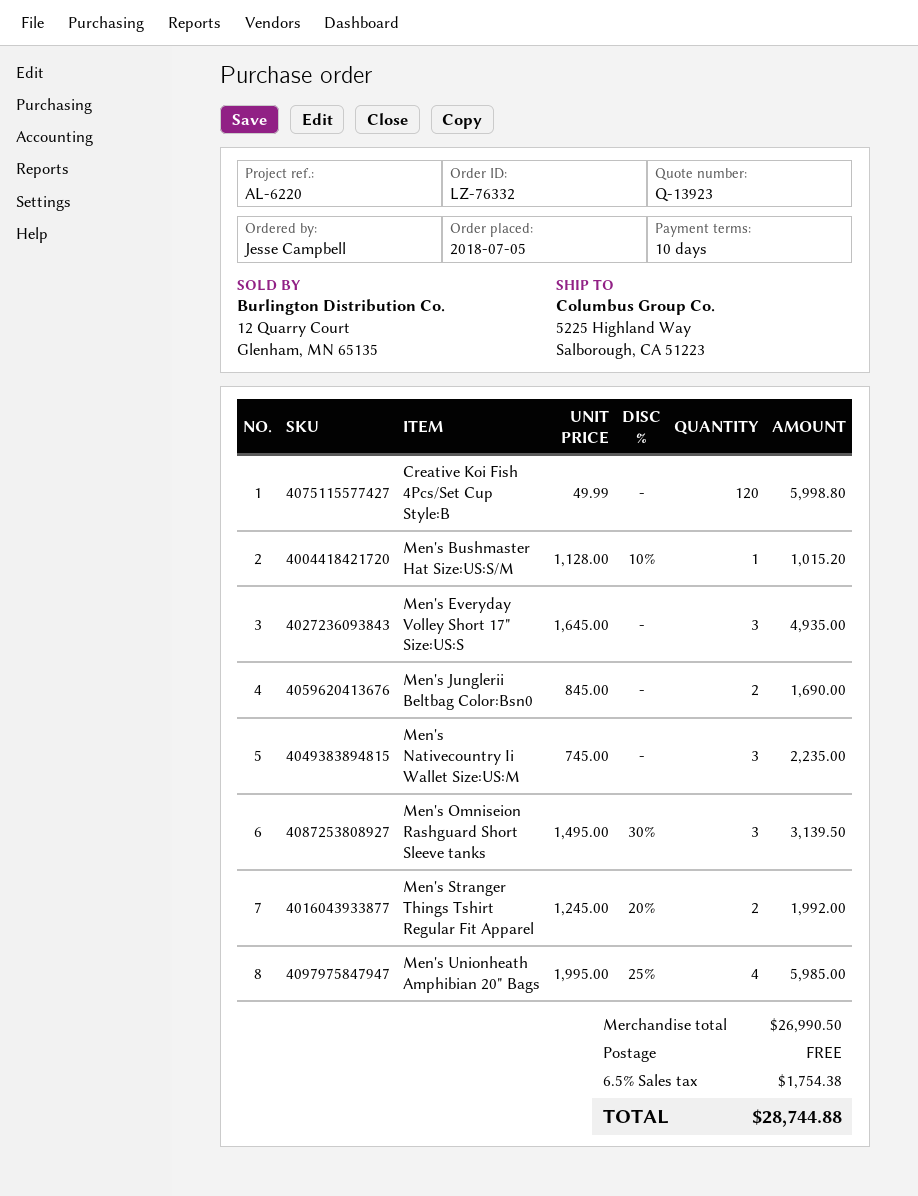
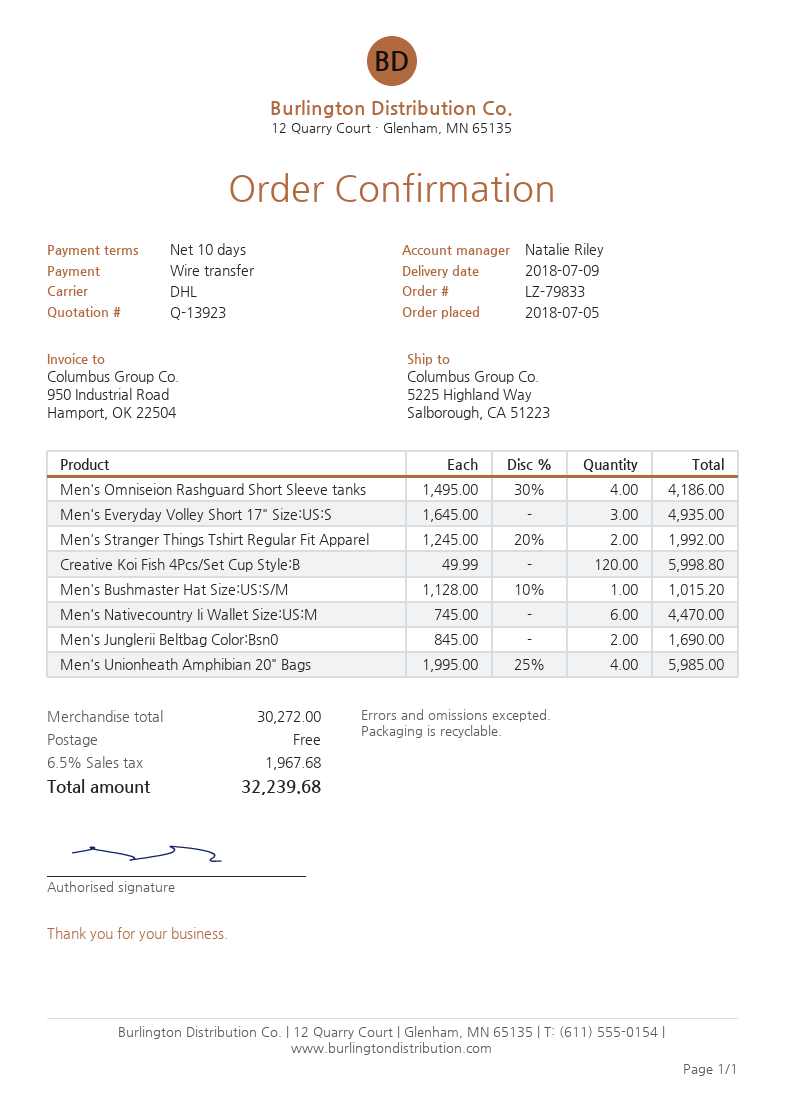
order number: LZ-76332 -> LZ-79833
Men's Nativecountry Ii Wallet Size:US:M: 3 x 745.00 = 2235.00 -> 6 x 745.00 = 4470.00
Men's Omniseion Rashguard Short Sleeve tanks: 3 x 1495.00 - 30% = 3139.50 -> 4 x 1495.00 - 30% = 4186.00
subtotal: 26990.50 -> 30272.00
tax: 6.5% = 1754.38 -> 6.5% = 1967.68
total: 28744.88 -> 32239.68

